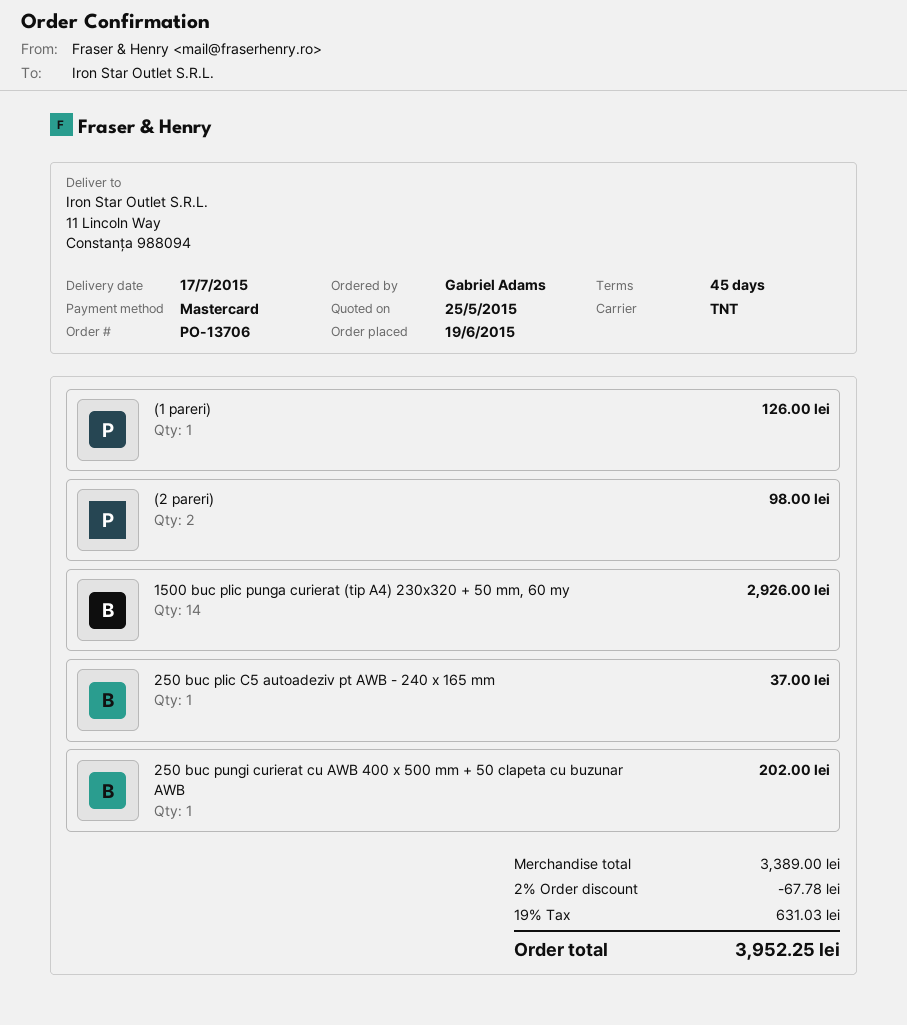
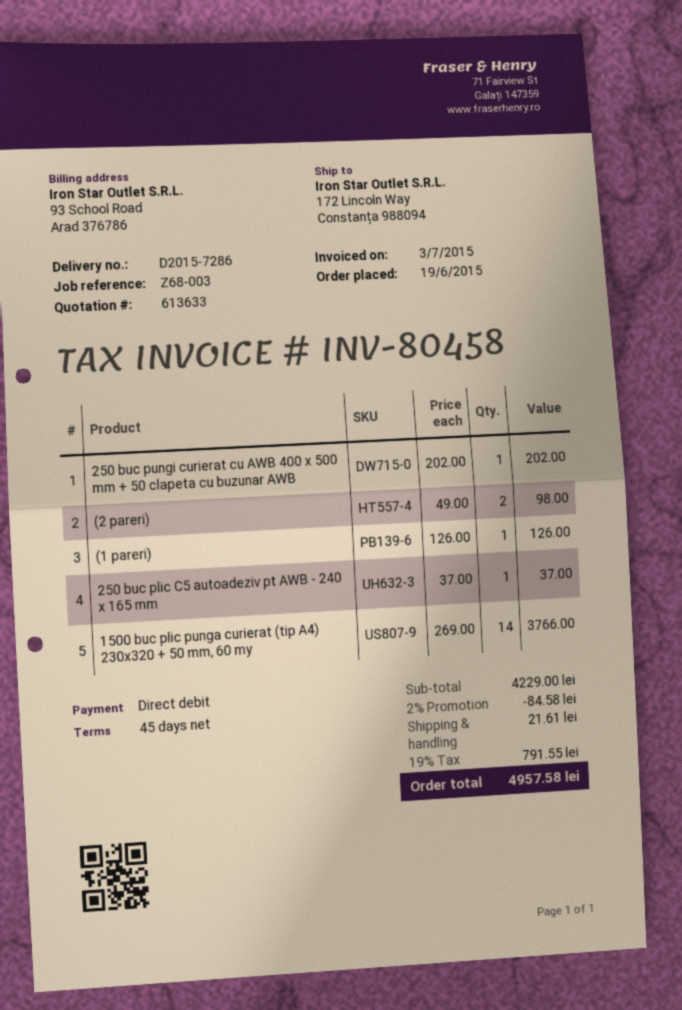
payment method: Mastercard -> direct debit
ship to: 11 Lincoln Way, Constanța 988094 -> 172 Lincoln Way, Constanța 988094
1500 buc plic punga curierat (tip A4) 230x320 + 50 mm, 60 my: 14 for 2926.00 -> 14 for 3766.00
subtotal: 3389.00 -> 4229.00
discount: 2% = 67.78 -> 2% = 84.58
shipping: none -> 21.61
tax: 19% = 631.03 -> 19% = 791.55
total: 3952.25 -> 4957.58

